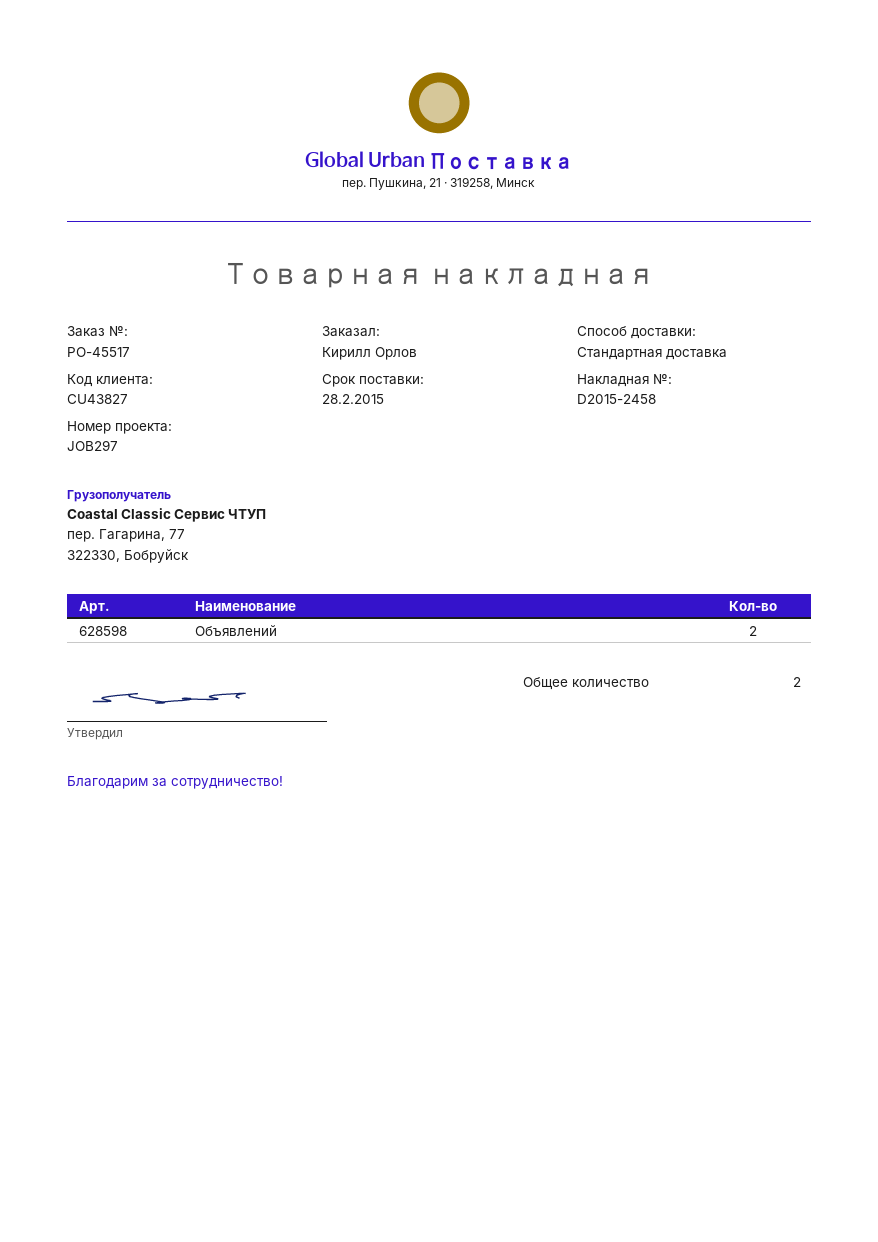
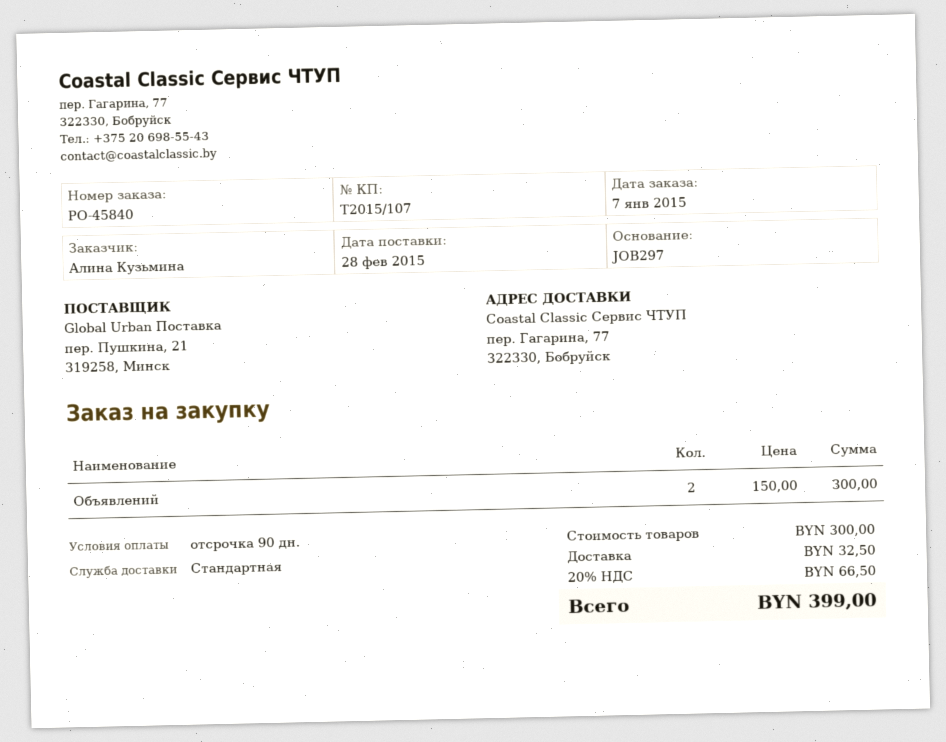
order number: PO-45517 -> PO-45840
ordered by: Кирилл Орлов -> Алина Кузьмина

